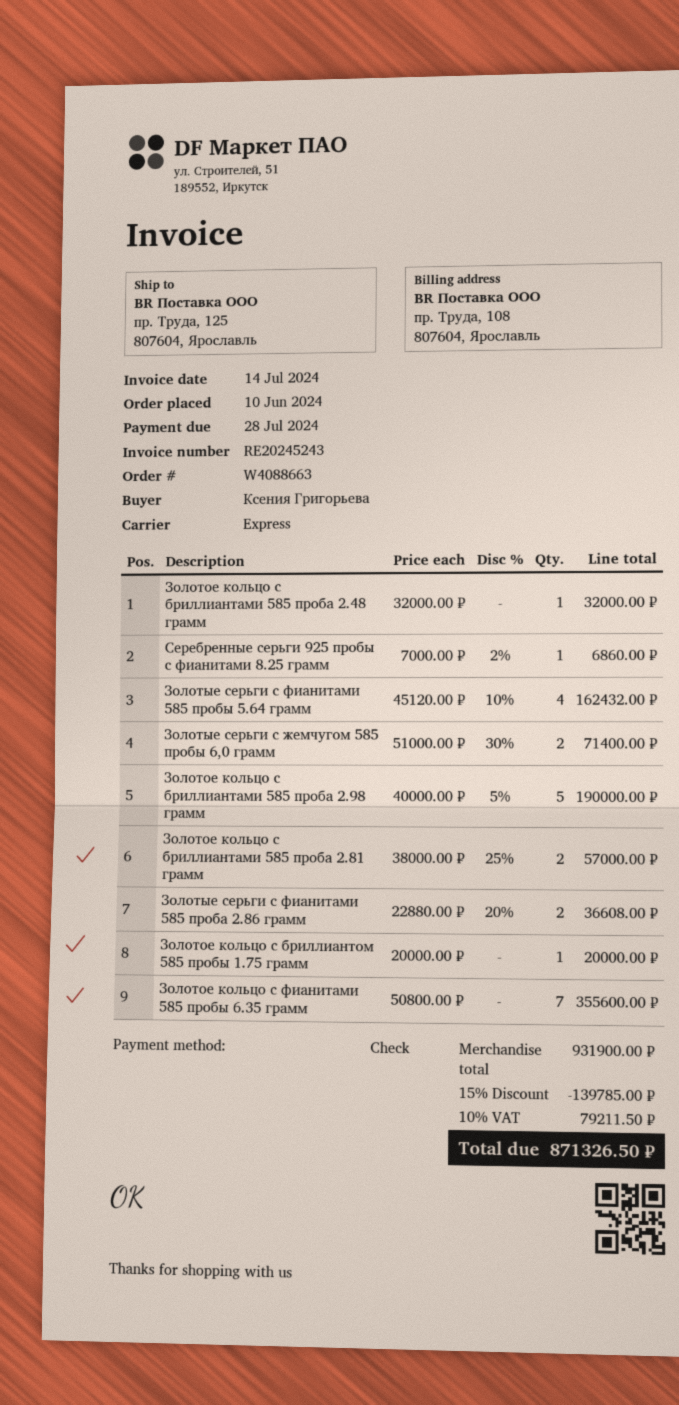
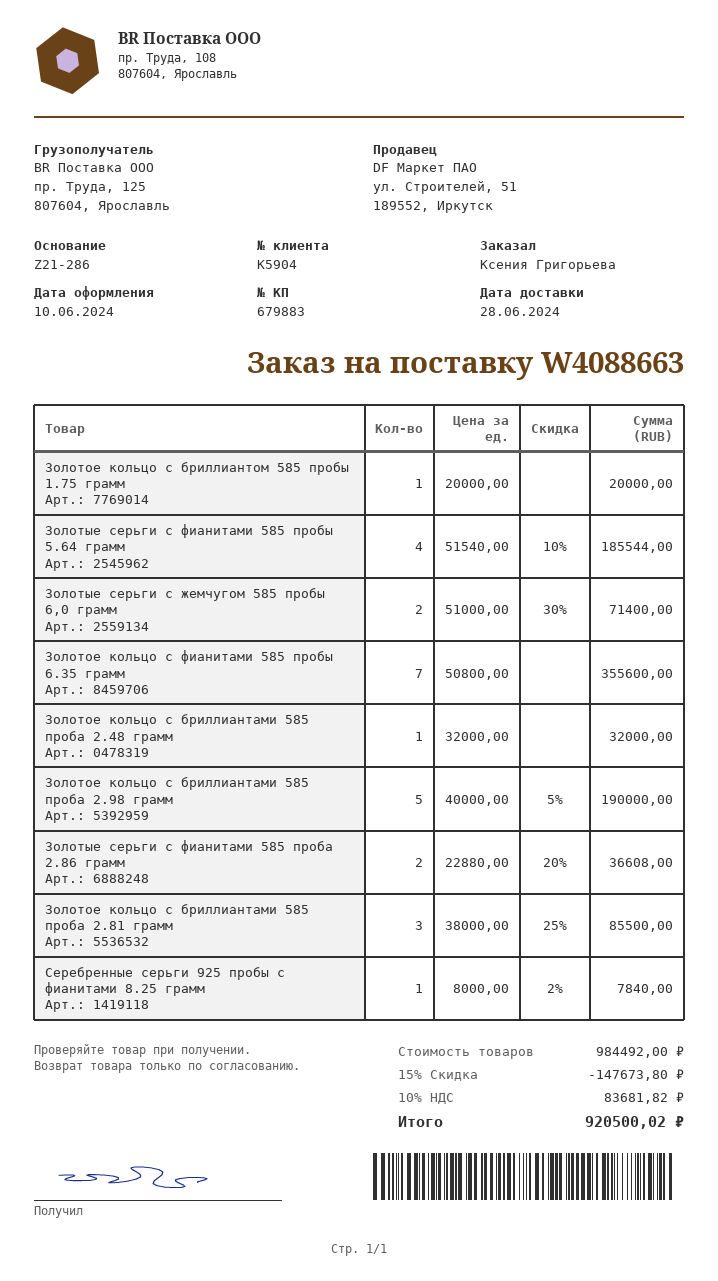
Серебренные серьги 925 пробы с фианитами 8.25 грамм: 1 x 7000.00 - 2% = 6860.00 -> 1 x 8000.00 - 2% = 7840.00
Золотые серьги с фианитами 585 пробы 5.64 грамм: 4 x 45120.00 - 10% = 162432.00 -> 4 x 51540.00 - 10% = 185544.00
Золотое кольцо с бриллиантами 585 проба 2.81 грамм: 2 x 38000.00 - 25% = 57000.00 -> 3 x 38000.00 - 25% = 85500.00
subtotal: 931900.00 -> 984492.00
discount: 15% = 139785.00 -> 15% = 147673.80
tax: 10% = 79211.50 -> 10% = 83681.82
total: 871326.50 -> 920500.02

